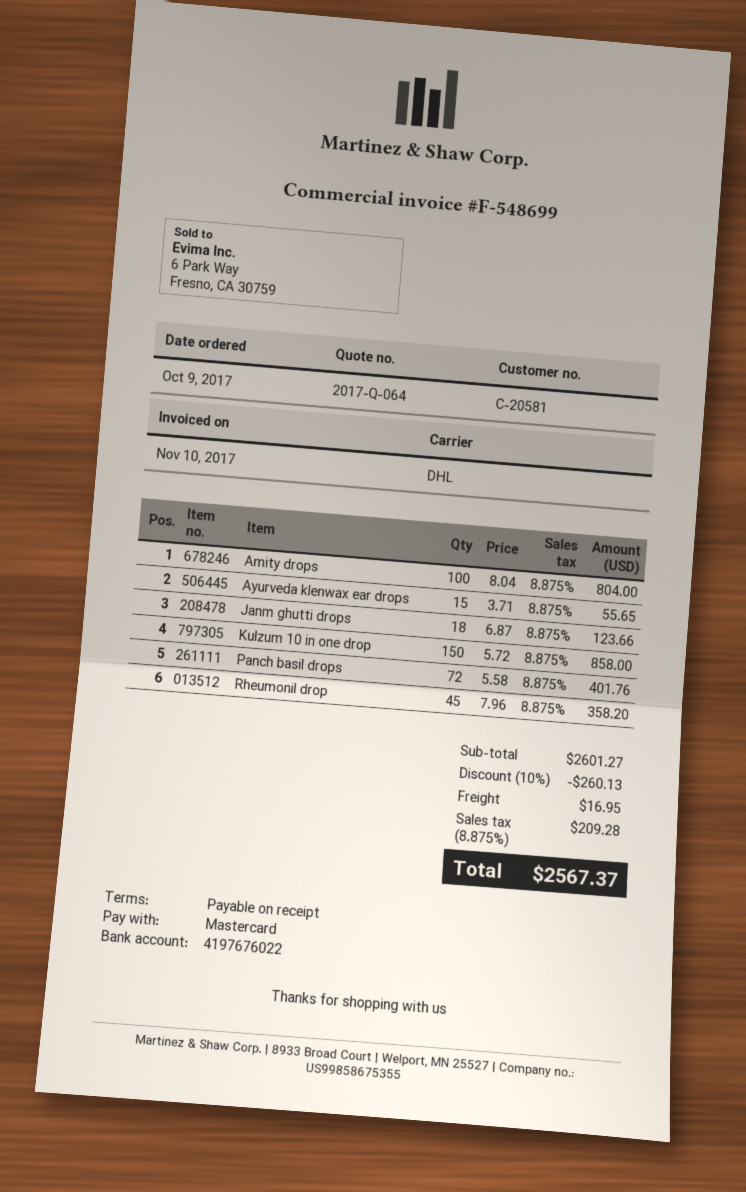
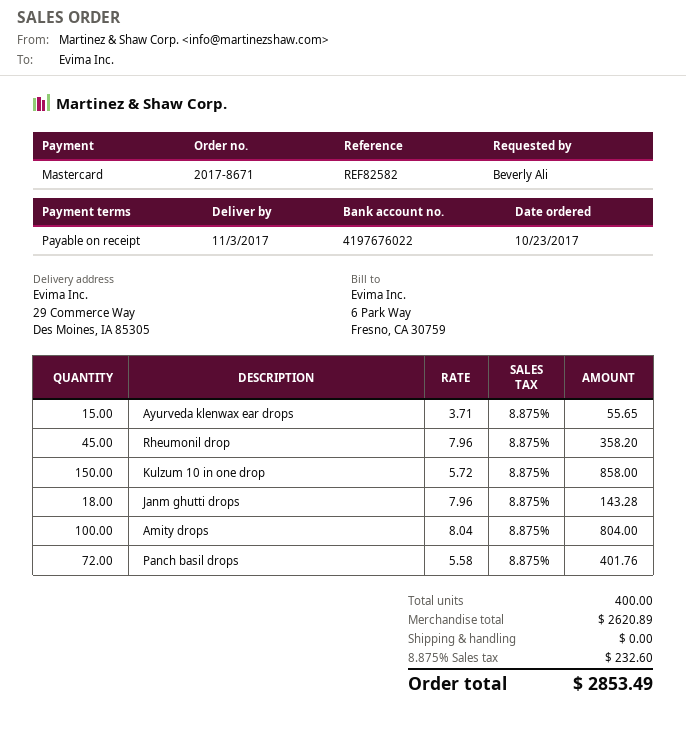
order date: 2017-10-09 -> 2017-10-23
Janm ghutti drops: 18 x 6.87 = 123.66 -> 18 x 7.96 = 143.28
subtotal: 2601.27 -> 2620.89
discount: 10% = 260.13 -> none
shipping: 16.95 -> 0.00
tax: 8.875% = 209.28 -> 8.875% = 232.60
total: 2567.37 -> 2853.49

